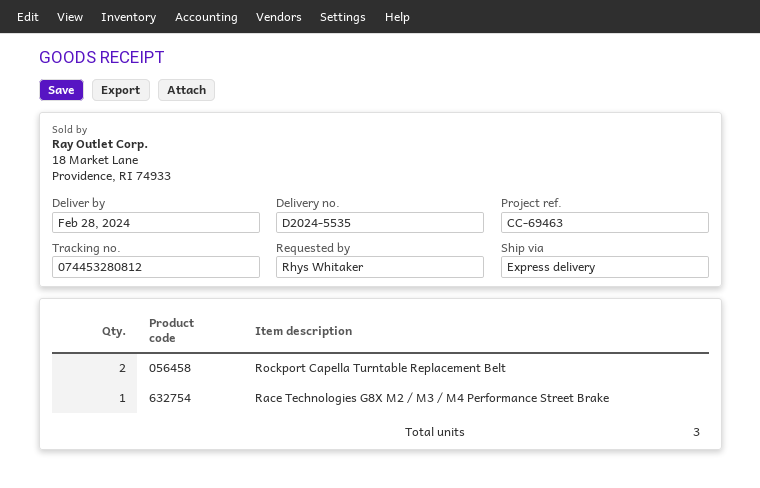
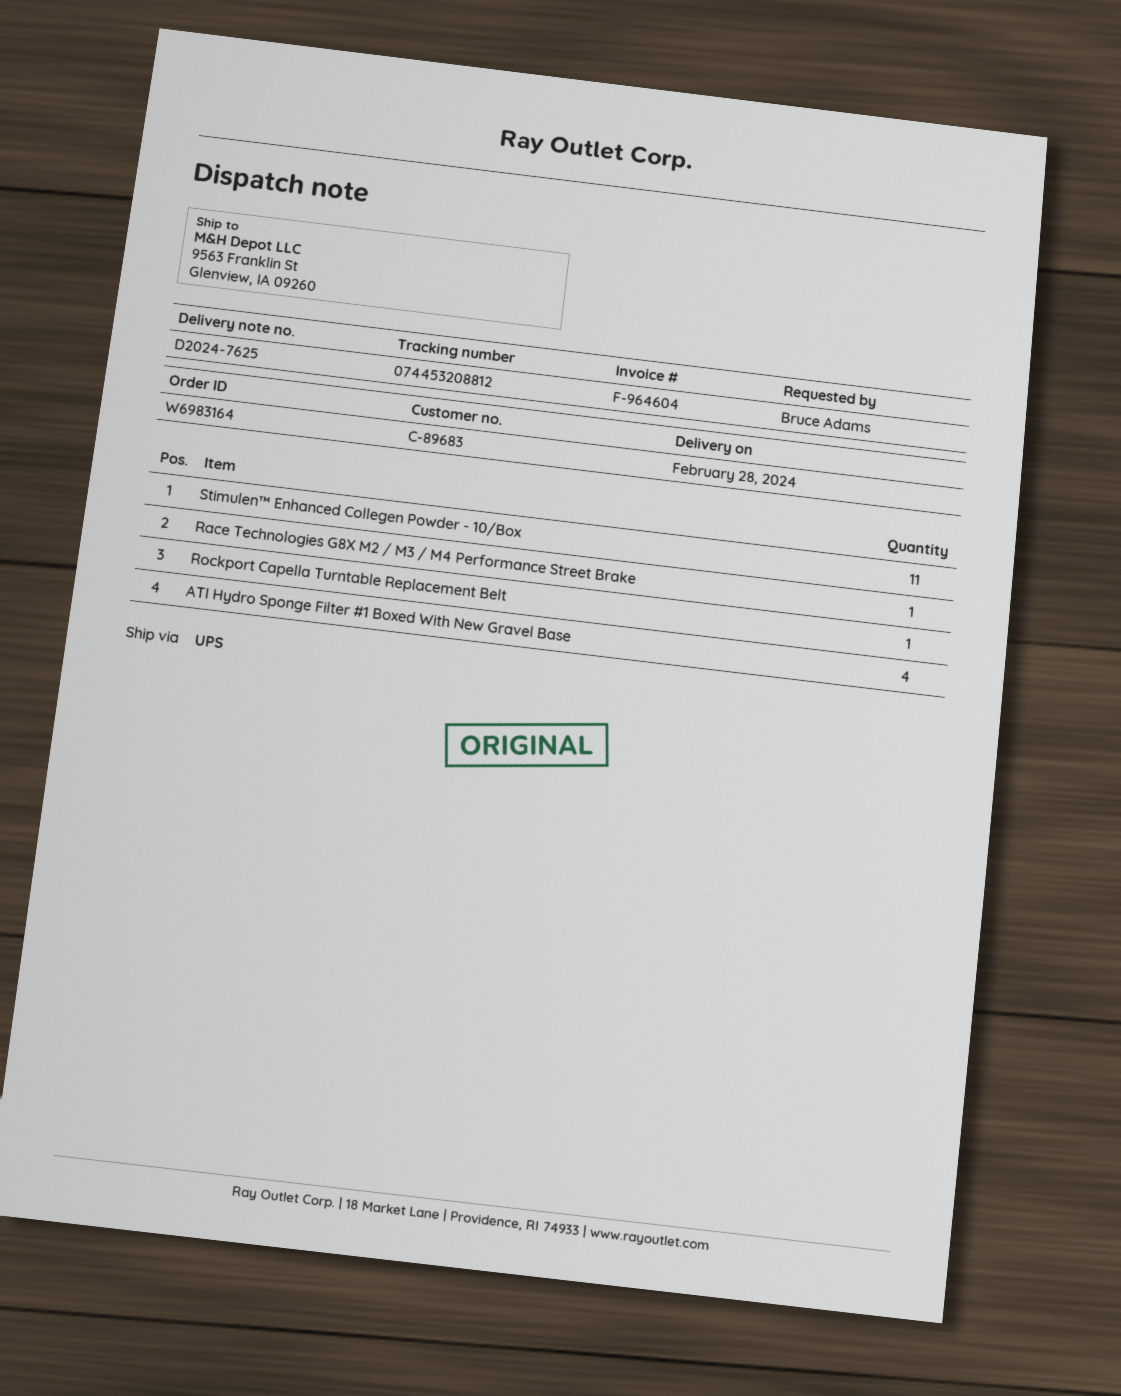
delivery note number: D2024-5535 -> D2024-7625
ordered by: Rhys Whitaker -> Bruce Adams
shipping method: express -> UPS
tracking number: 074453280812 -> 074453208812
Rockport Capella Turntable Replacement Belt: 2 -> 1
Stimulen™ Enhanced Collegen Powder - 10/Box: none -> 11
ATI Hydro Sponge Filter #1 Boxed With New Gravel Base: none -> 4

